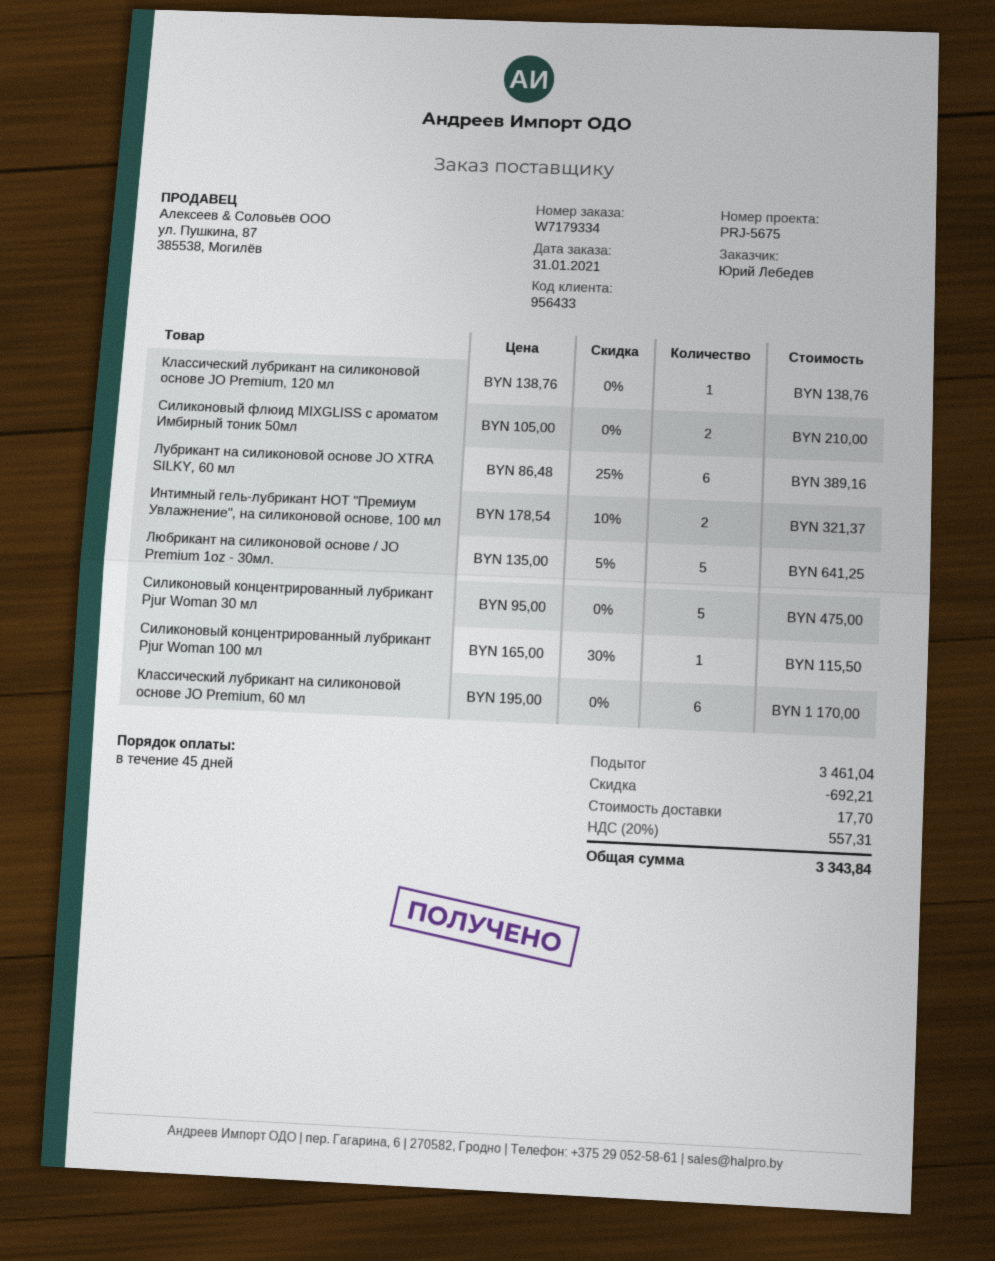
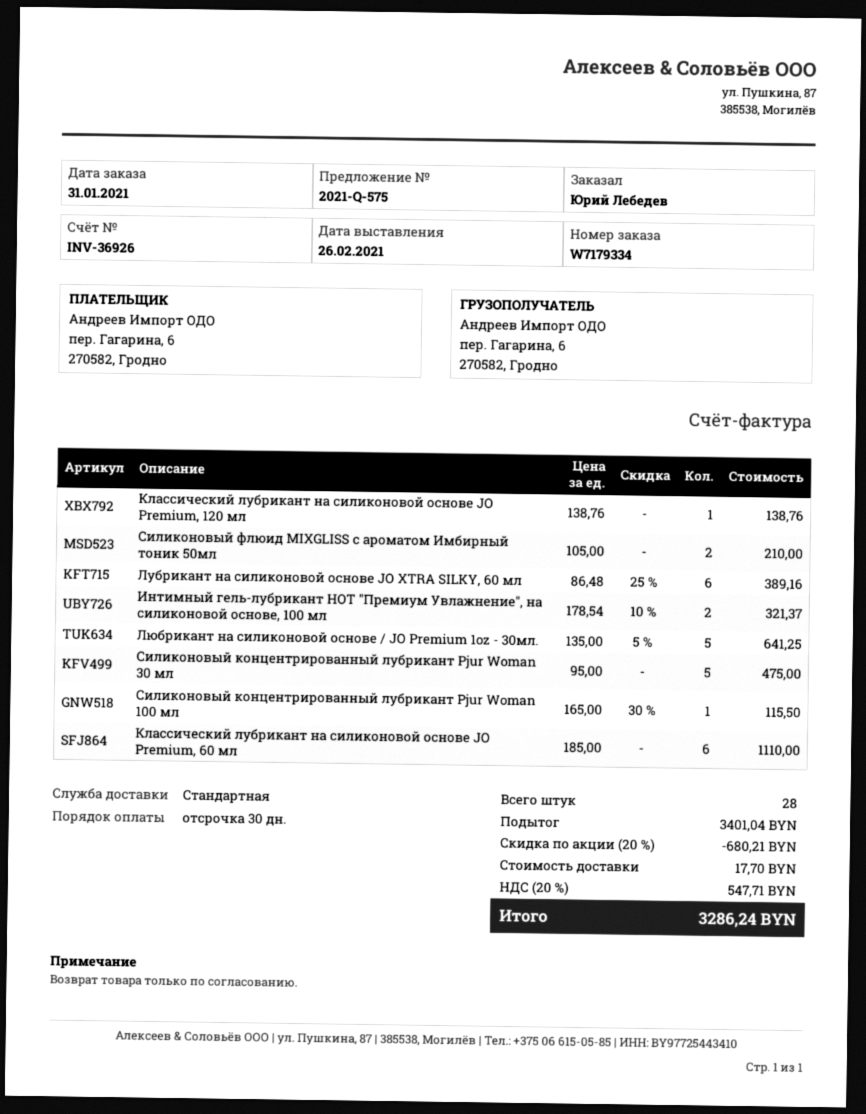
payment terms: 45 days -> 30 days
Классический лубрикант на силиконовой основе JO Premium, 60 мл: 6 x 195.00 = 1170.00 -> 6 x 185.00 = 1110.00
subtotal: 3461.04 -> 3401.04
discount: 692.21 -> 680.21
tax: 20% = 557.31 -> 20% = 547.71
total: 3343.84 -> 3286.24

